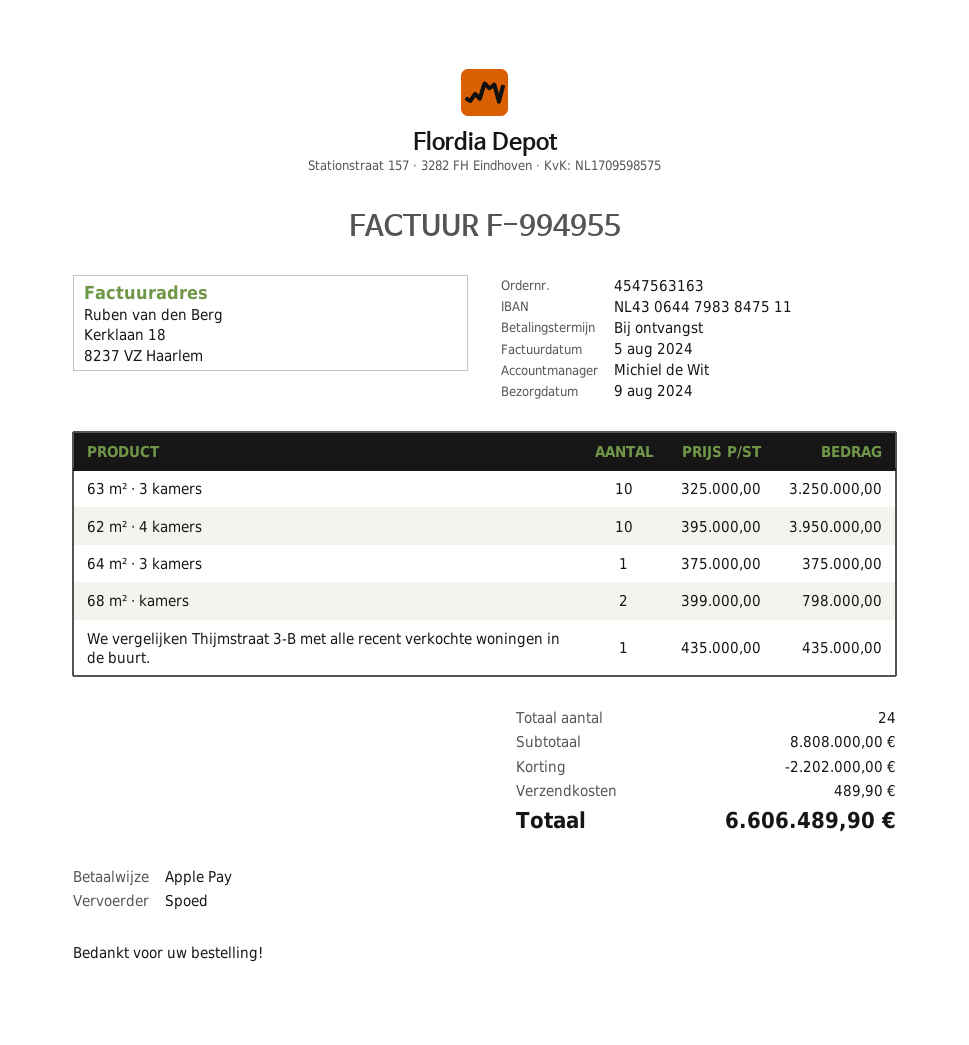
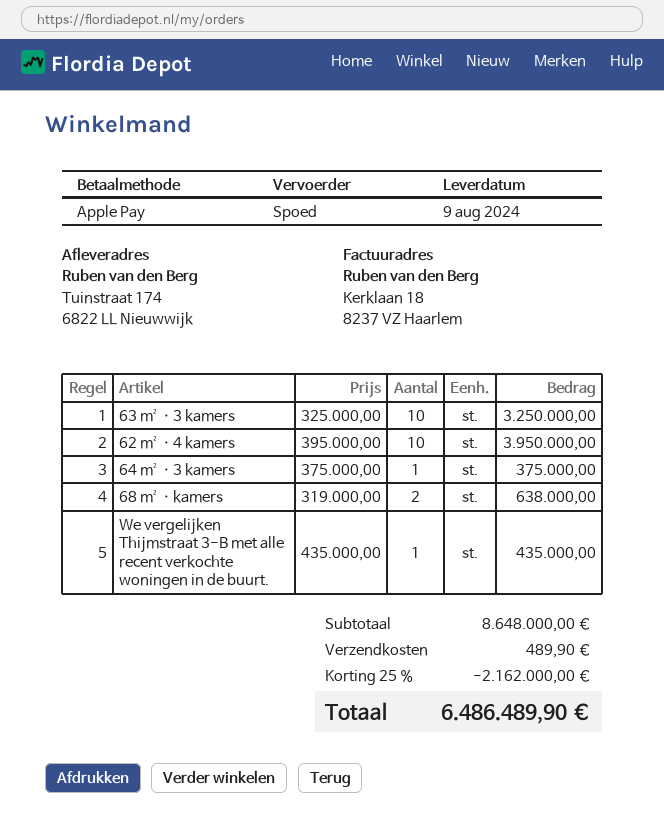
68 m² · kamers: 2 x 399000.00 = 798000.00 -> 2 x 319000.00 = 638000.00
subtotal: 8808000.00 -> 8648000.00
discount: 2202000.00 -> 2162000.00
total: 6606489.90 -> 6486489.90

